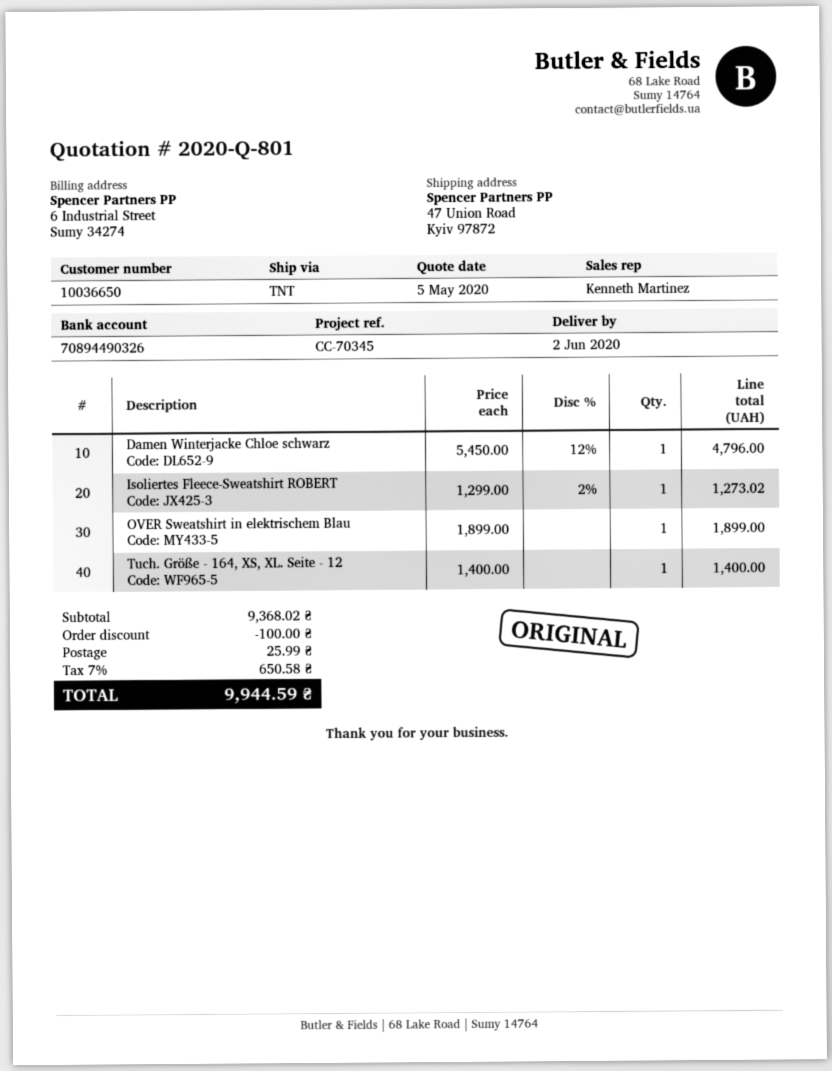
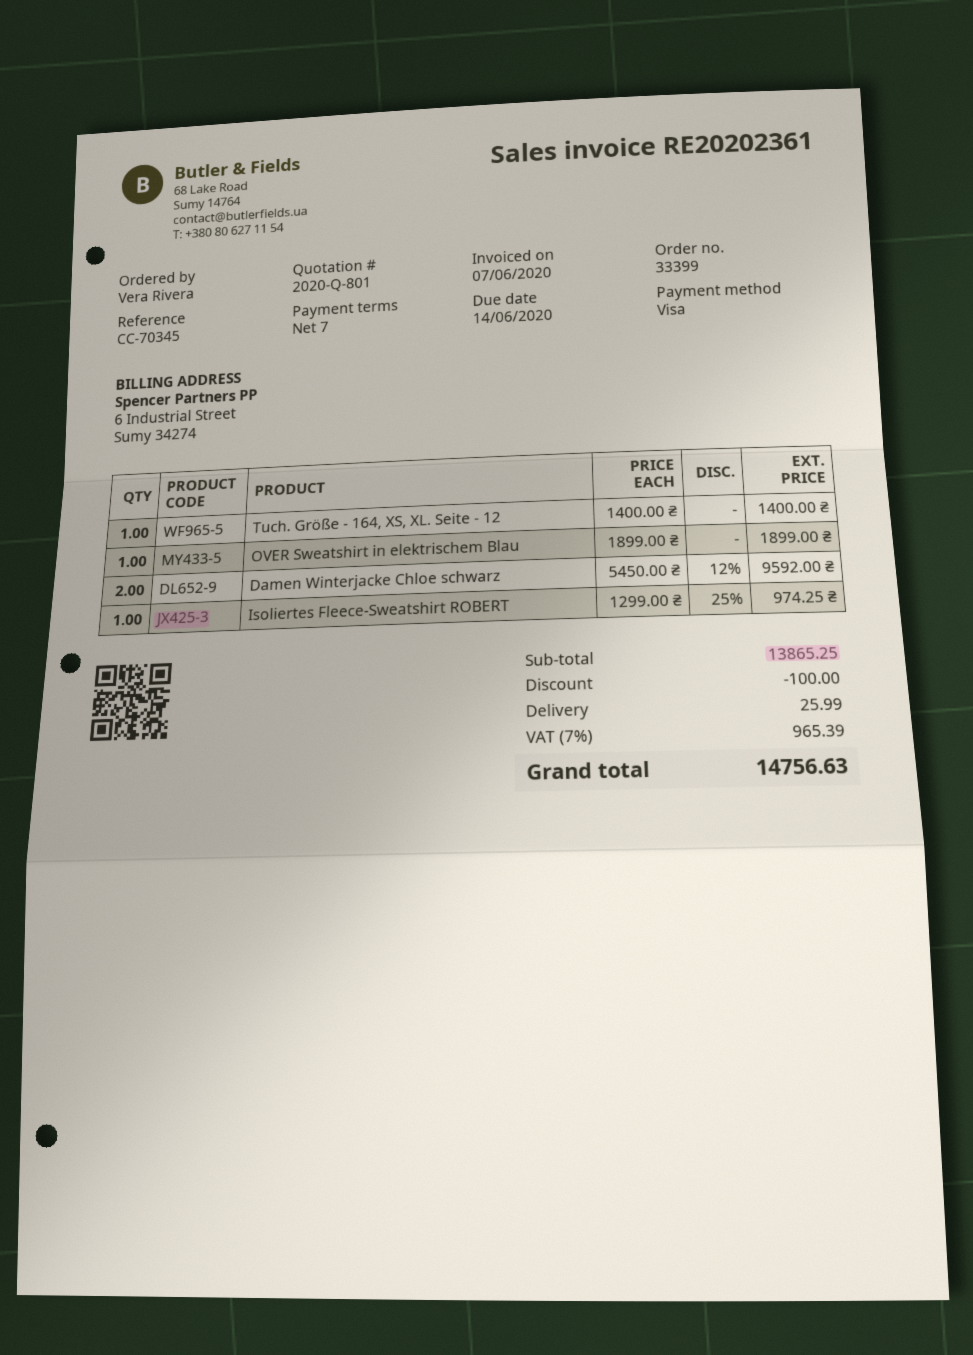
Damen Winterjacke Chloe schwarz: 1 x 5450.00 - 12% = 4796.00 -> 2 x 5450.00 - 12% = 9592.00
Isoliertes Fleece-Sweatshirt ROBERT: 1 x 1299.00 - 2% = 1273.02 -> 1 x 1299.00 - 25% = 974.25
subtotal: 9368.02 -> 13865.25
tax: 7% = 650.58 -> 7% = 965.39
total: 9944.59 -> 14756.63

